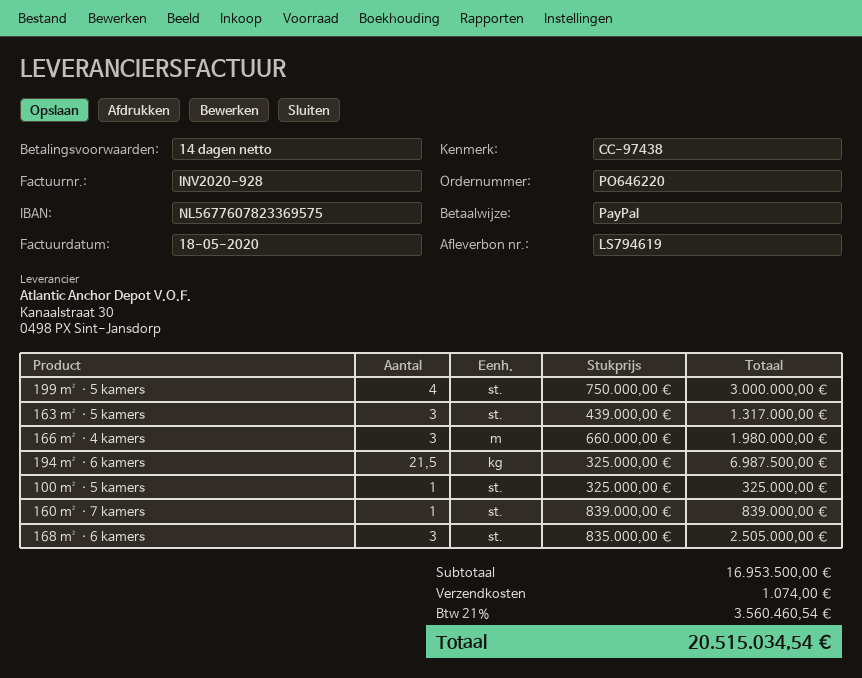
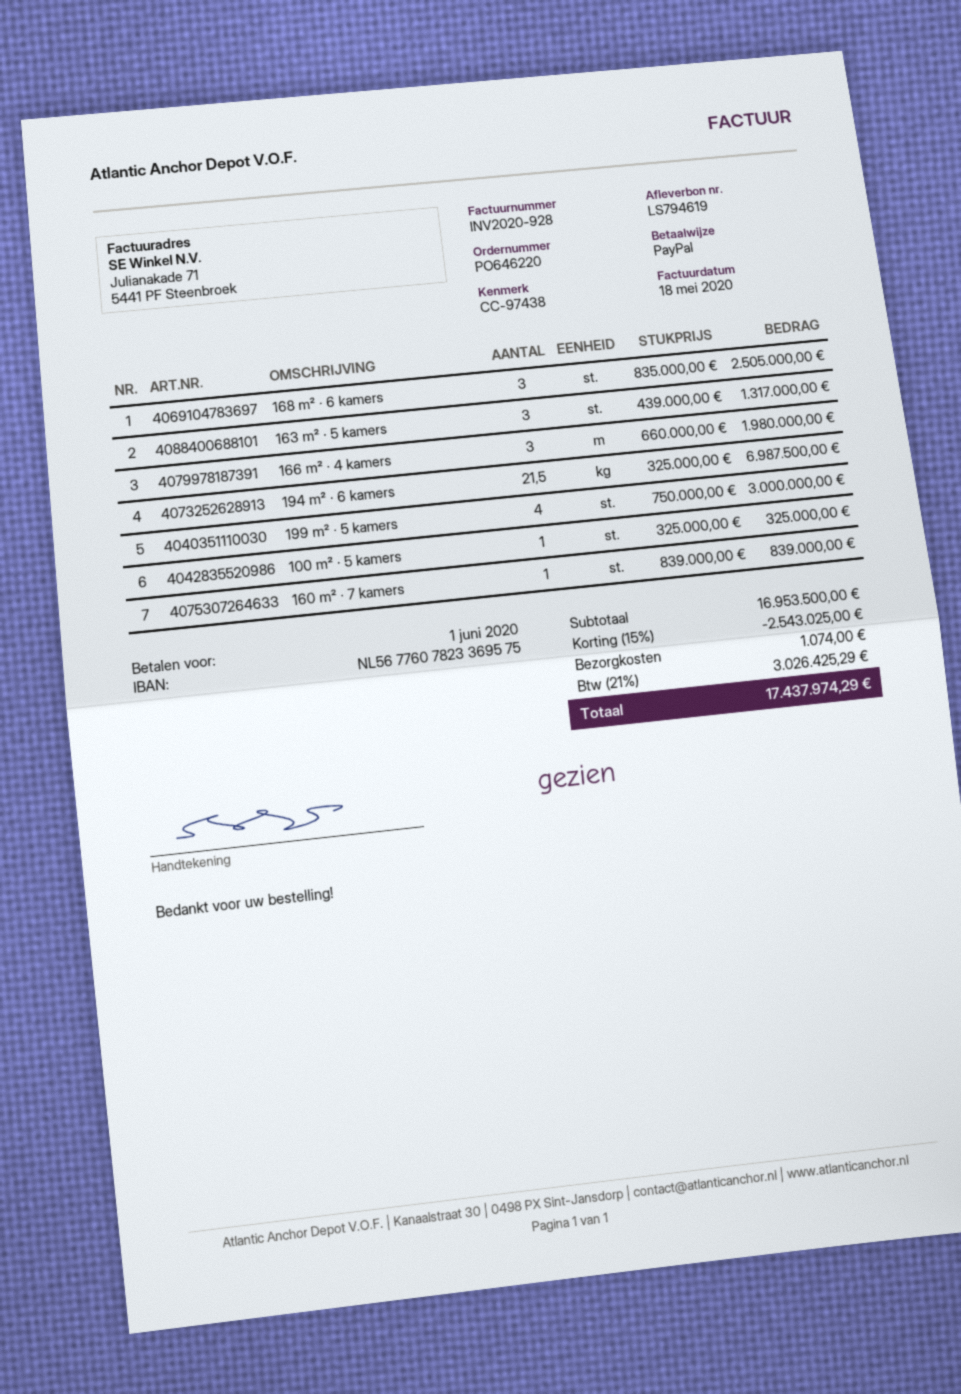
discount: none -> 15% = 2543025.00
tax: 21% = 3560460.54 -> 21% = 3026425.29
total: 20515034.54 -> 17437974.29

